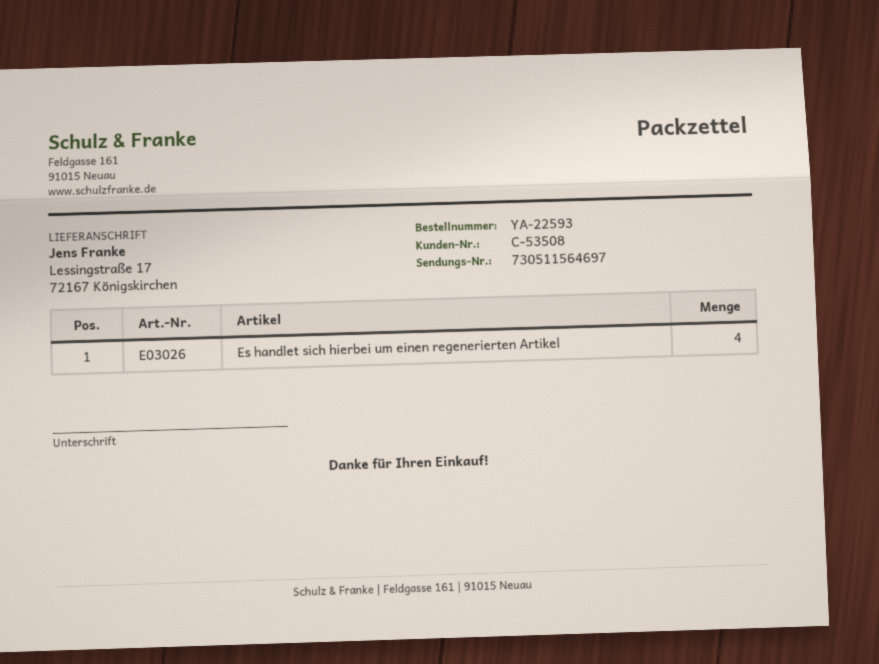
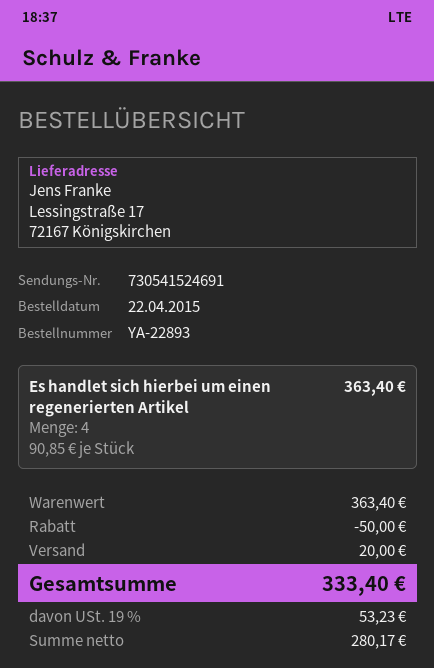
order number: YA-22593 -> YA-22893
tracking number: 730511564697 -> 730541524691

